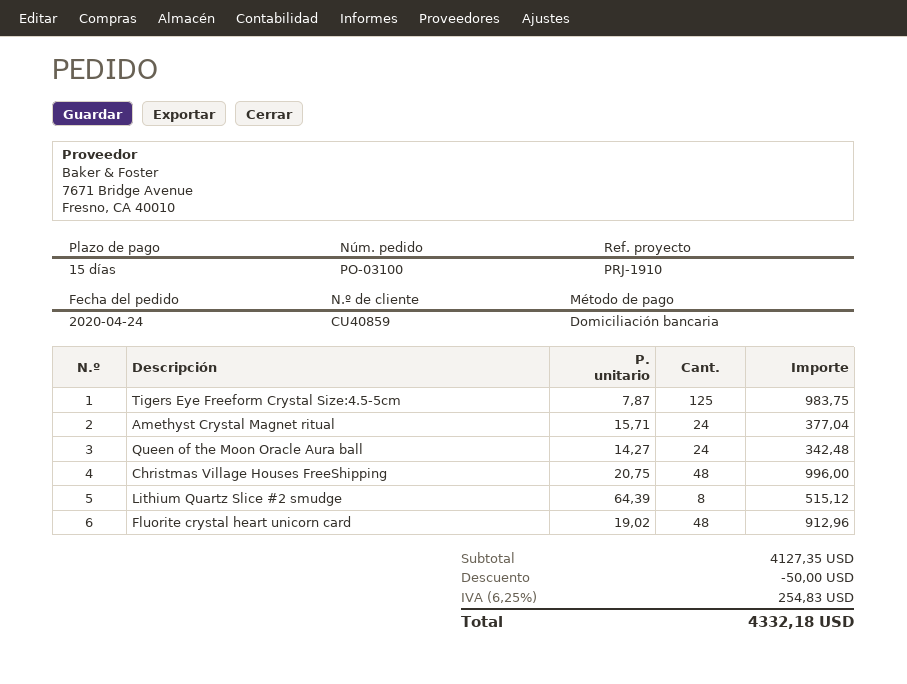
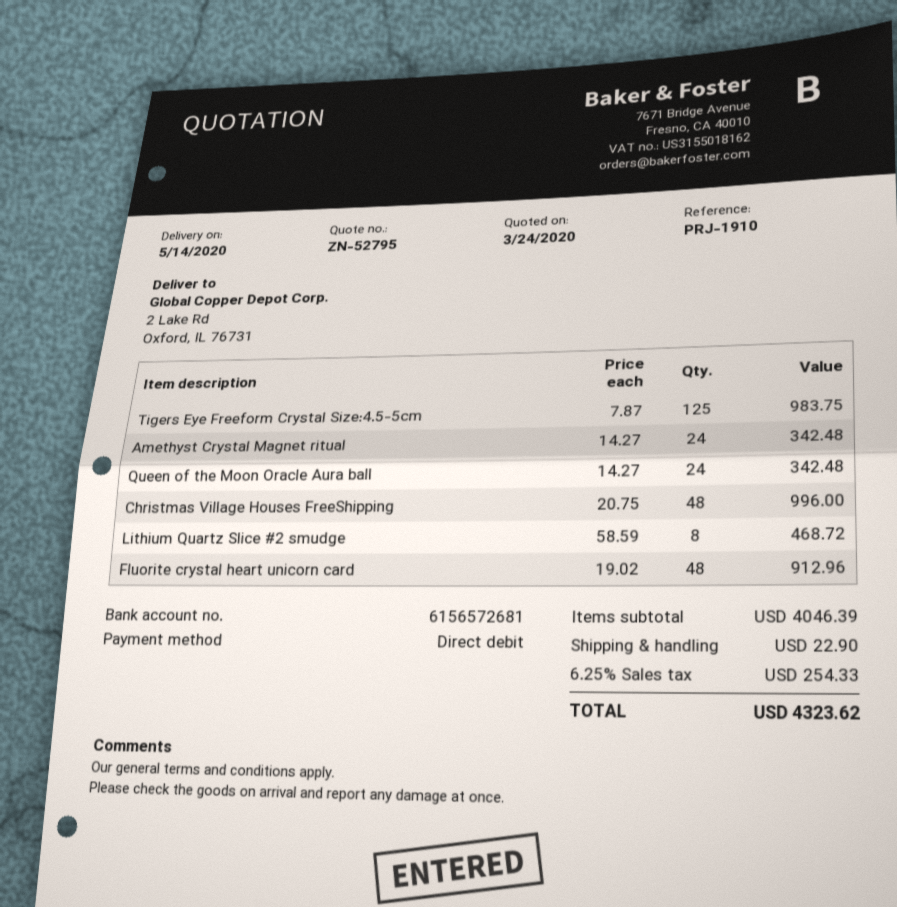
Amethyst Crystal Magnet ritual: 24 x 15.71 = 377.04 -> 24 x 14.27 = 342.48
Lithium Quartz Slice #2 smudge: 8 x 64.39 = 515.12 -> 8 x 58.59 = 468.72
subtotal: 4127.35 -> 4046.39
discount: 50.00 -> none
shipping: none -> 22.90
tax: 6.25% = 254.83 -> 6.25% = 254.33
total: 4332.18 -> 4323.62

